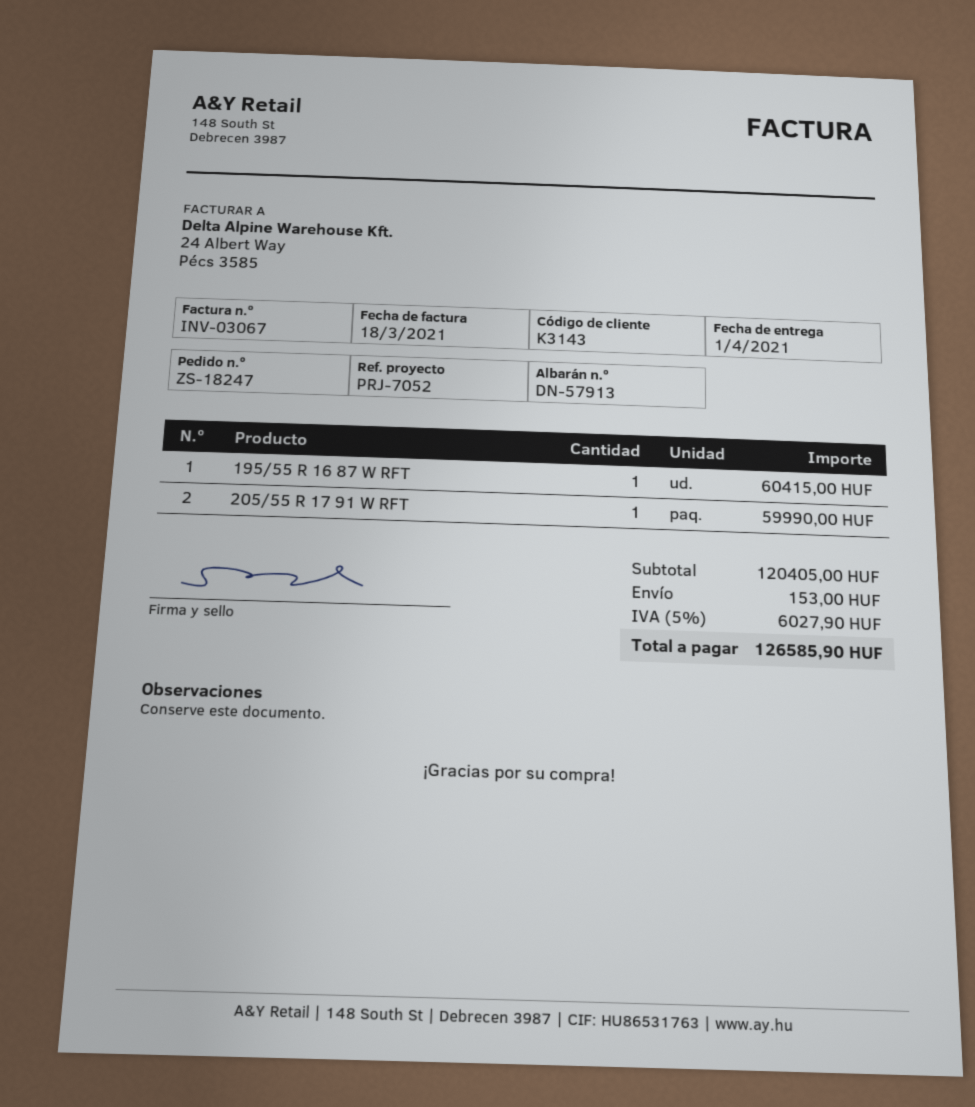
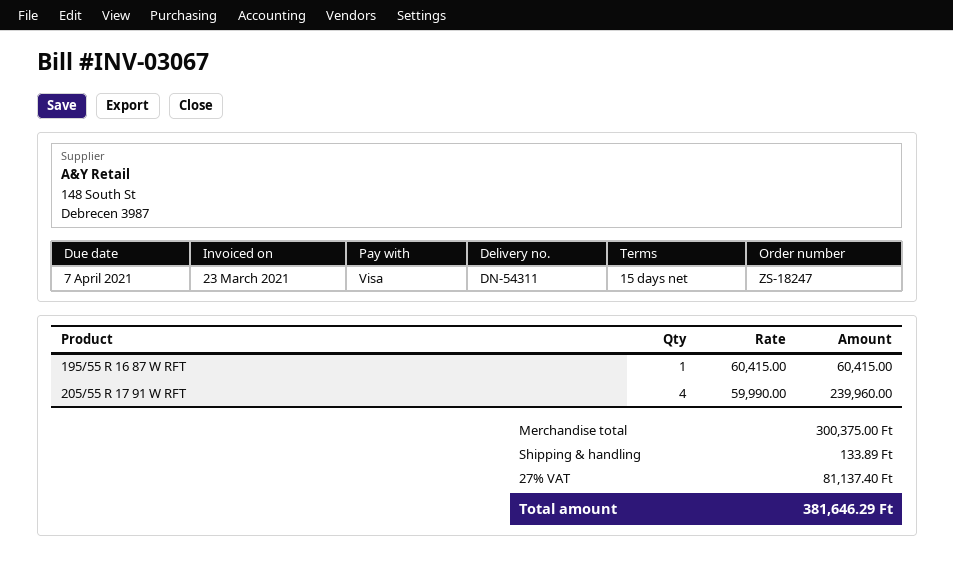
delivery note number: DN-57913 -> DN-54311
invoice date: 2021-03-18 -> 2021-03-23
205/55 R 17 91 W RFT: 1 for 59990.00 -> 4 for 239960.00
subtotal: 120405.00 -> 300375.00
shipping: 153.00 -> 133.89
tax: 5% = 6027.90 -> 27% = 81137.40
total: 126585.90 -> 381646.29

